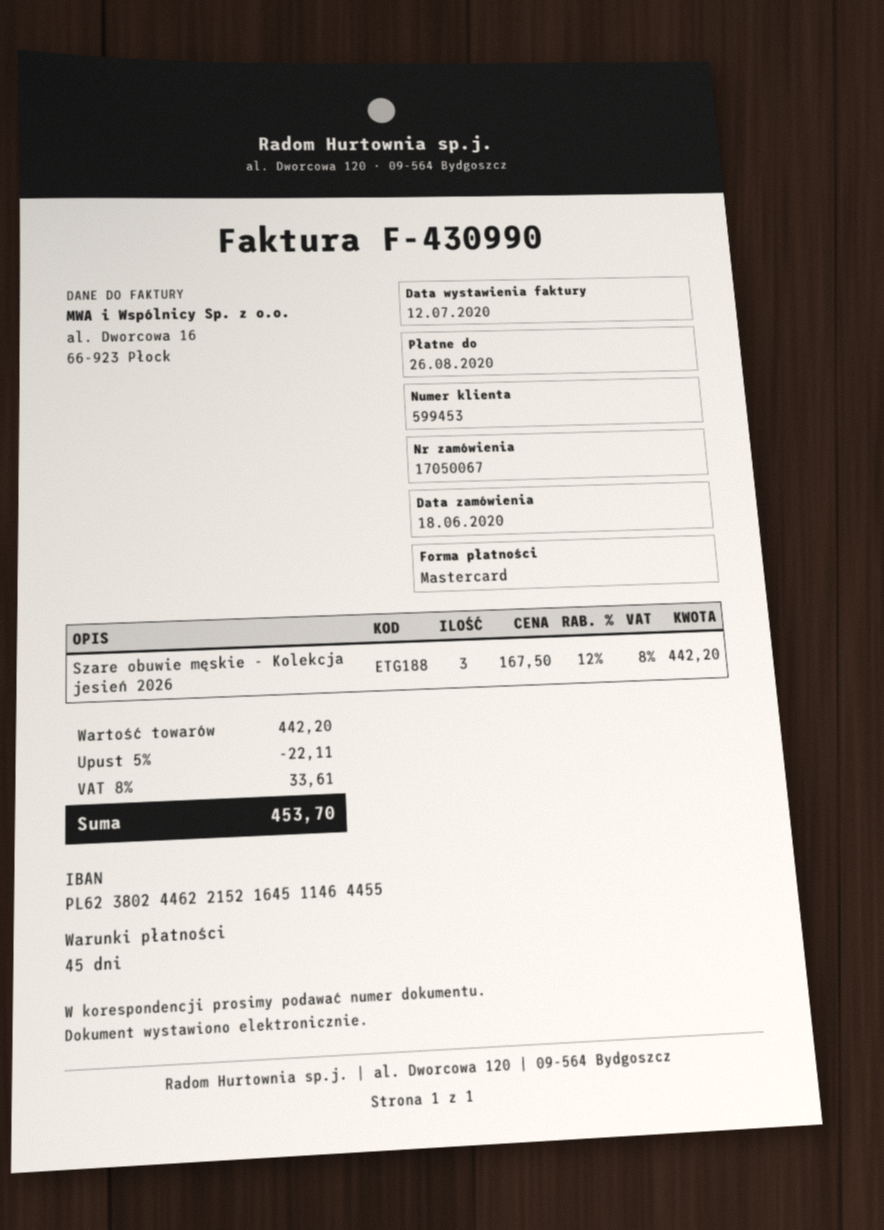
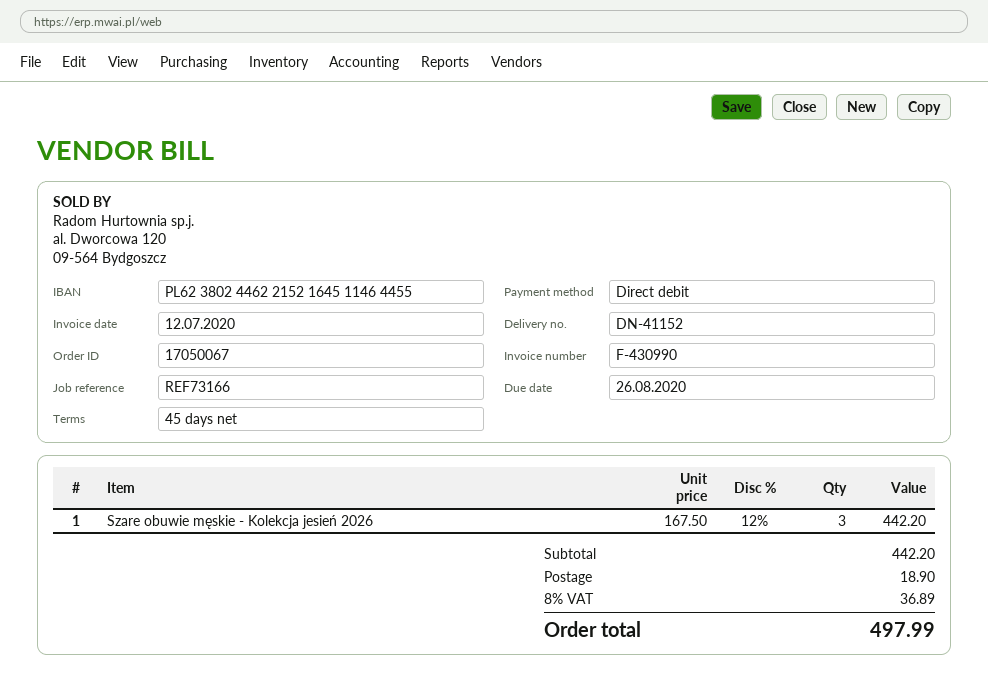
payment method: Mastercard -> direct debit
discount: 5% = 22.11 -> none
shipping: none -> 18.90
tax: 8% = 33.61 -> 8% = 36.89
total: 453.70 -> 497.99

